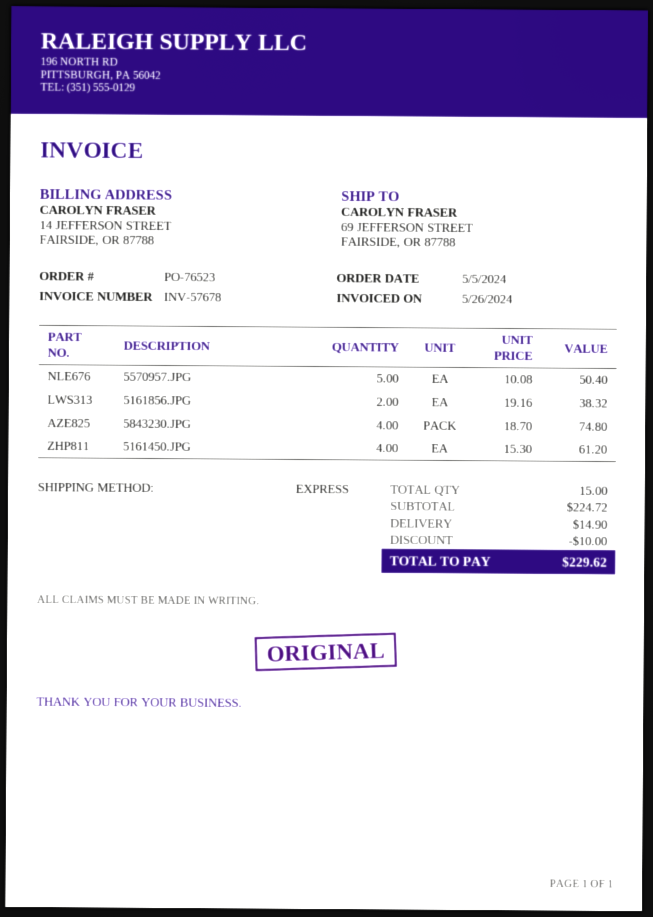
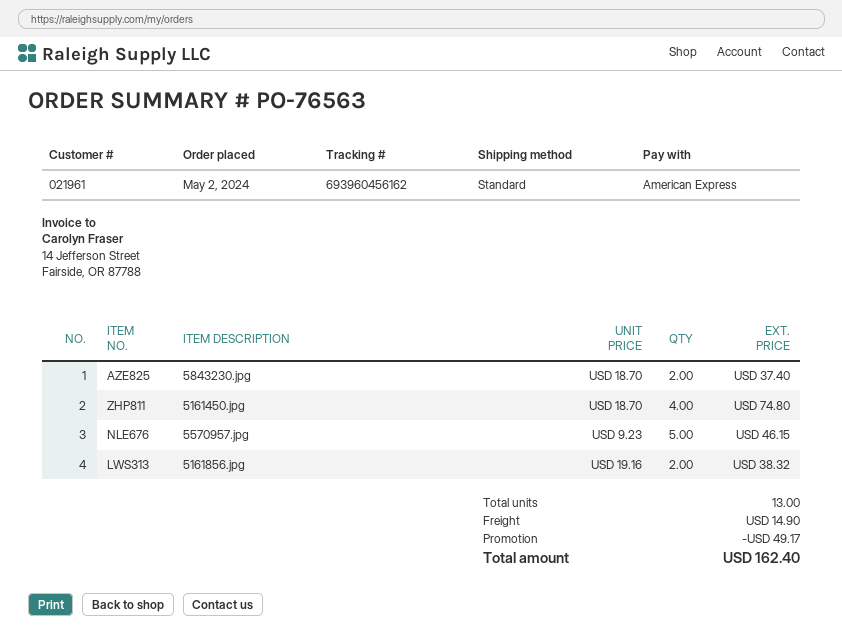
order number: PO-76523 -> PO-76563
order date: 2024-05-05 -> 2024-05-02
shipping method: express -> standard
5570957.JPG: 5 x 10.08 = 50.40 -> 5 x 9.23 = 46.15
5843230.JPG: 4 x 18.70 = 74.80 -> 2 x 18.70 = 37.40
5161450.JPG: 4 x 15.30 = 61.20 -> 4 x 18.70 = 74.80
total quantity: 15 -> 13
discount: 10.00 -> 49.17
total: 229.62 -> 162.40

